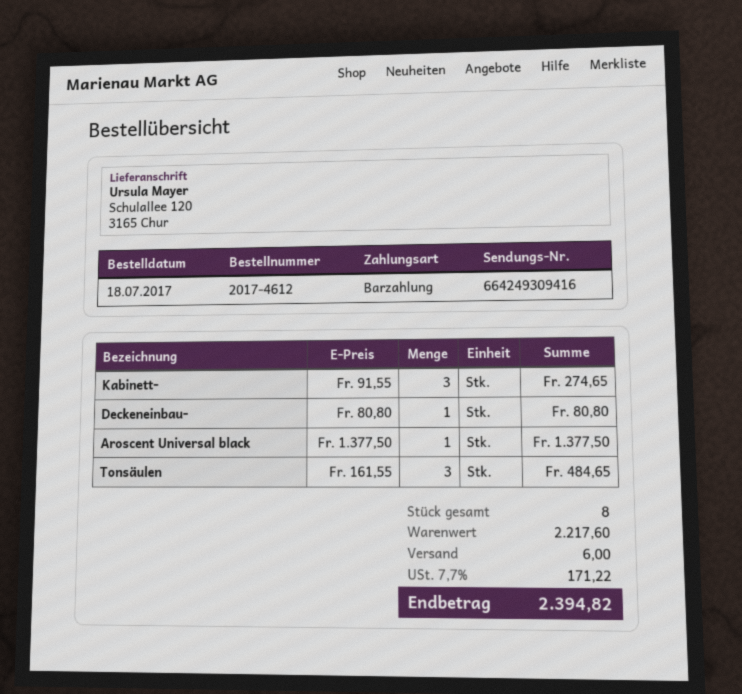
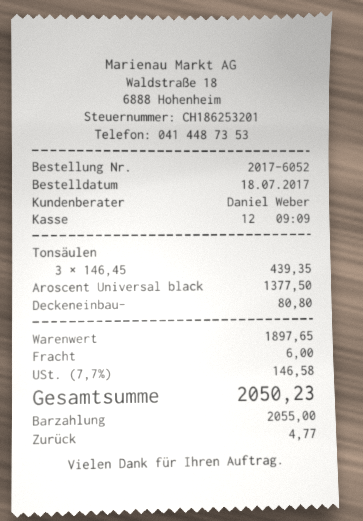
order number: 2017-4612 -> 2017-6052
Kabinett-: 3 x 91.55 = 274.65 -> none
Tonsäulen: 3 x 161.55 = 484.65 -> 3 x 146.45 = 439.35
subtotal: 2217.60 -> 1897.65
tax: 7.7% = 171.22 -> 7.7% = 146.58
total: 2394.82 -> 2050.23

